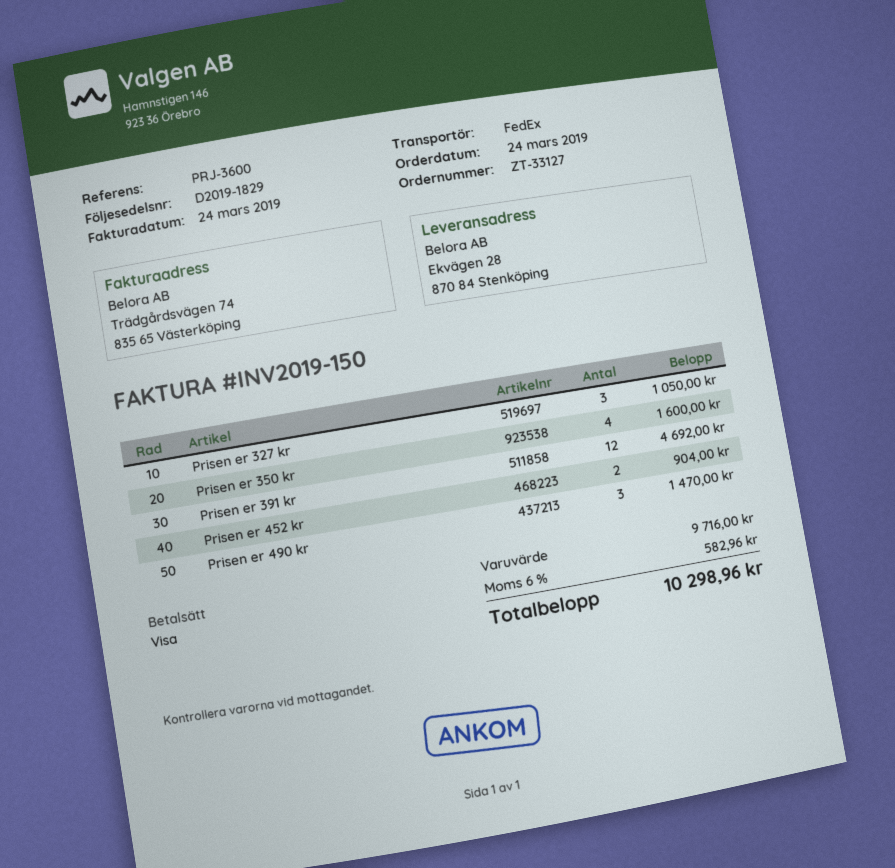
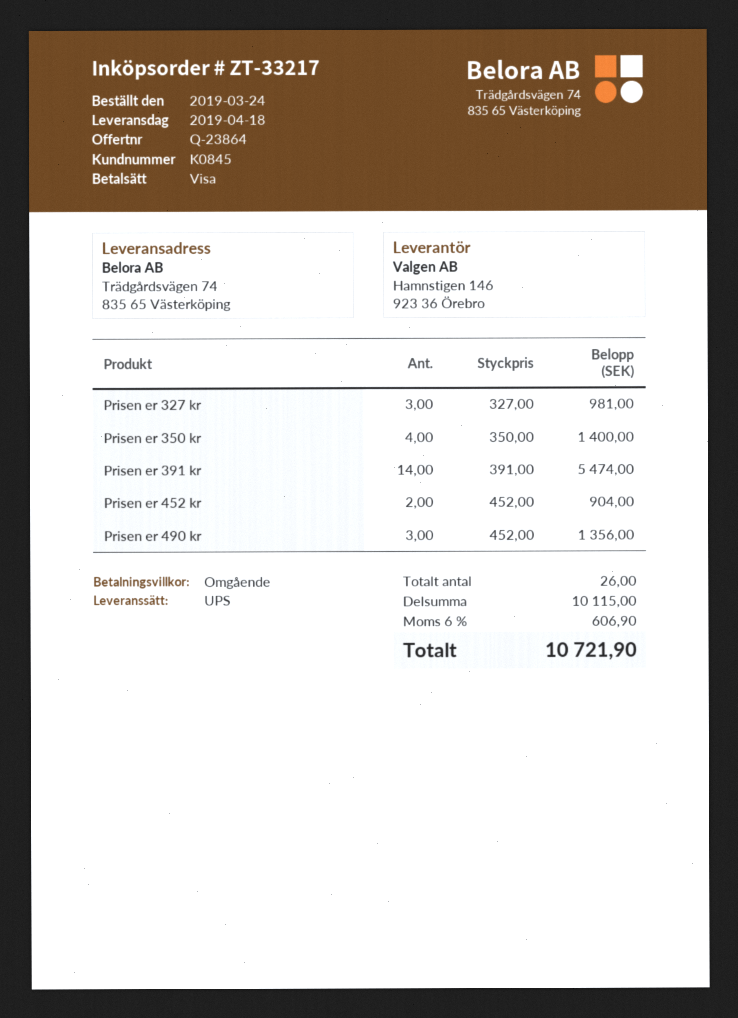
order number: ZT-33127 -> ZT-33217
shipping method: FedEx -> UPS
ship to: Ekvägen 28, 870 84 Stenköping -> Trädgårdsvägen 74, 835 65 Västerköping
Prisen er 327 kr: 3 for 1050.00 -> 3 for 981.00
Prisen er 350 kr: 4 for 1600.00 -> 4 for 1400.00
Prisen er 391 kr: 12 for 4692.00 -> 14 for 5474.00
Prisen er 490 kr: 3 for 1470.00 -> 3 for 1356.00
subtotal: 9716.00 -> 10115.00
tax: 6% = 582.96 -> 6% = 606.90
total: 10298.96 -> 10721.90

